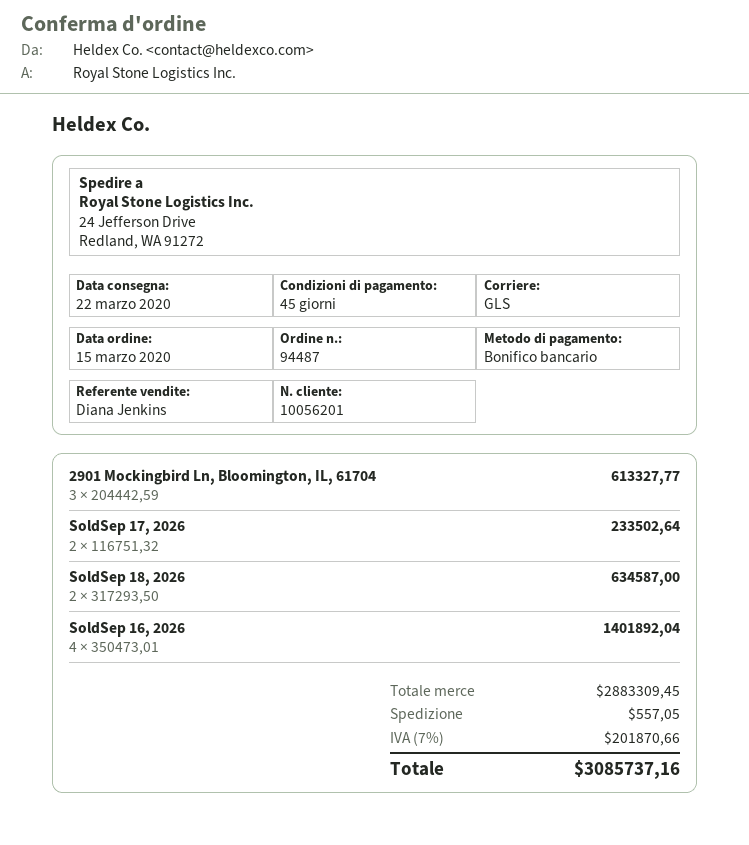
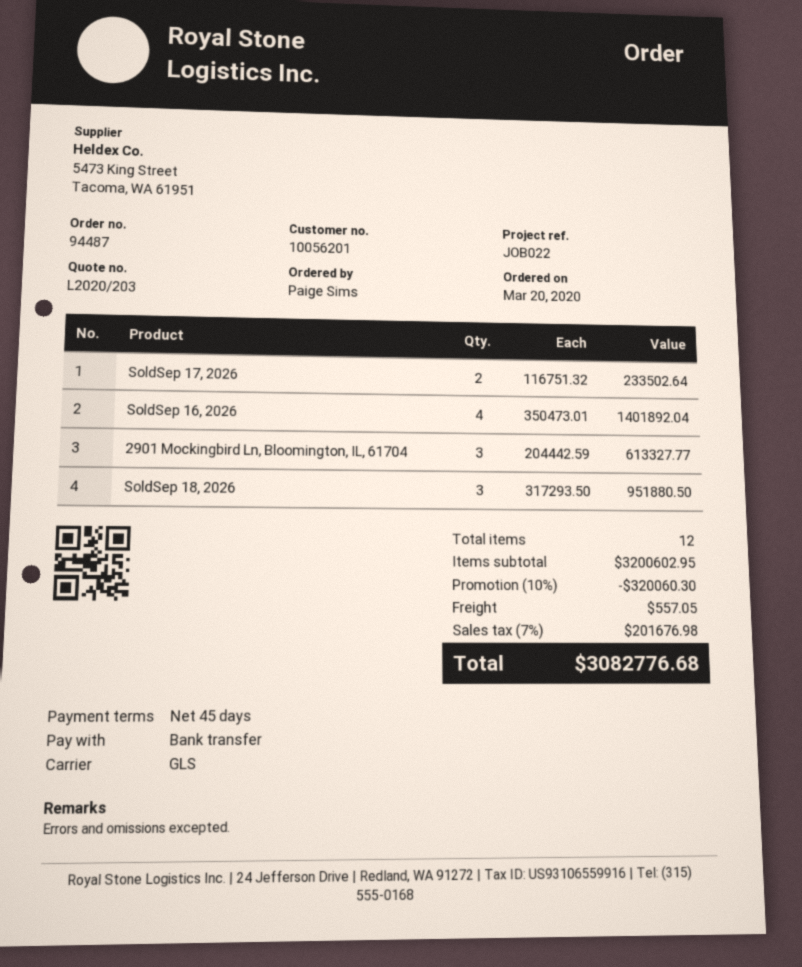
order date: 2020-03-15 -> 2020-03-20
SoldSep 18, 2026: 2 x 317293.50 = 634587.00 -> 3 x 317293.50 = 951880.50
subtotal: 2883309.45 -> 3200602.95
discount: none -> 10% = 320060.30
tax: 7% = 201870.66 -> 7% = 201676.98
total: 3085737.16 -> 3082776.68

